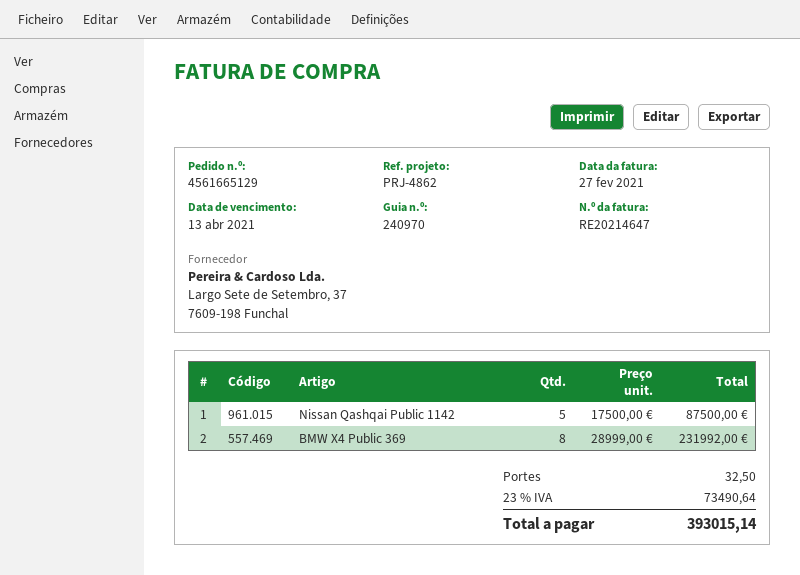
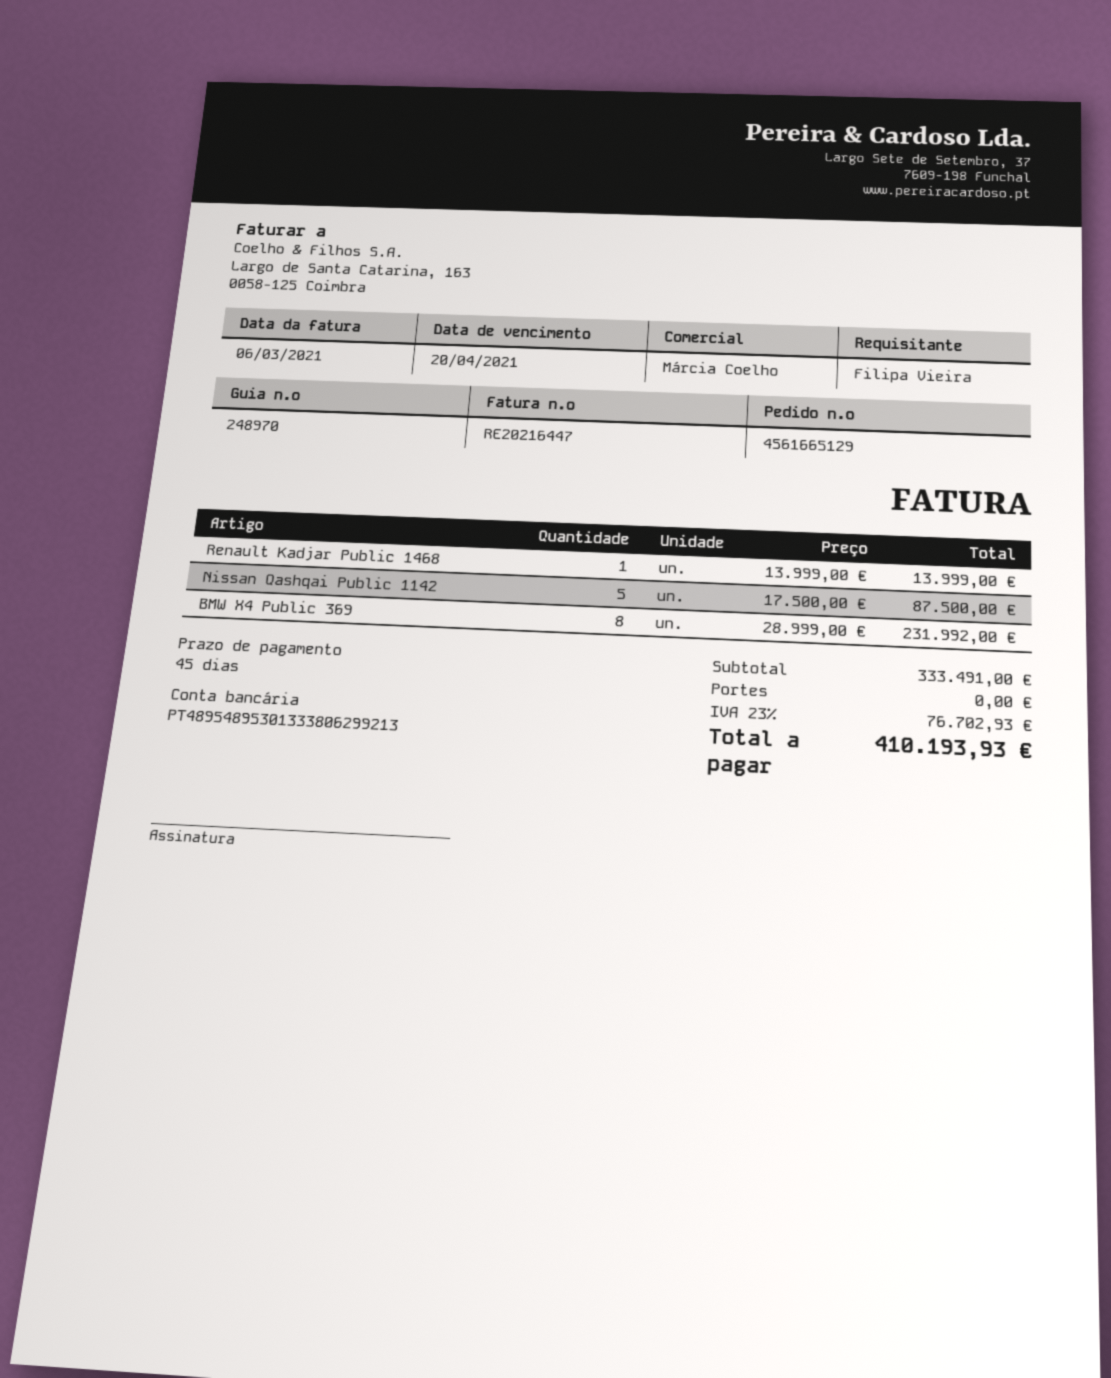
delivery note number: 240970 -> 248970
invoice number: RE20214647 -> RE20216447
invoice date: 2021-02-27 -> 2021-03-06
due date: 2021-04-13 -> 2021-04-20
Renault Kadjar Public 1468: none -> 1 x 13999.00 = 13999.00
shipping: 32.50 -> 0.00
tax: 23% = 73490.64 -> 23% = 76702.93
total: 393015.14 -> 410193.93

